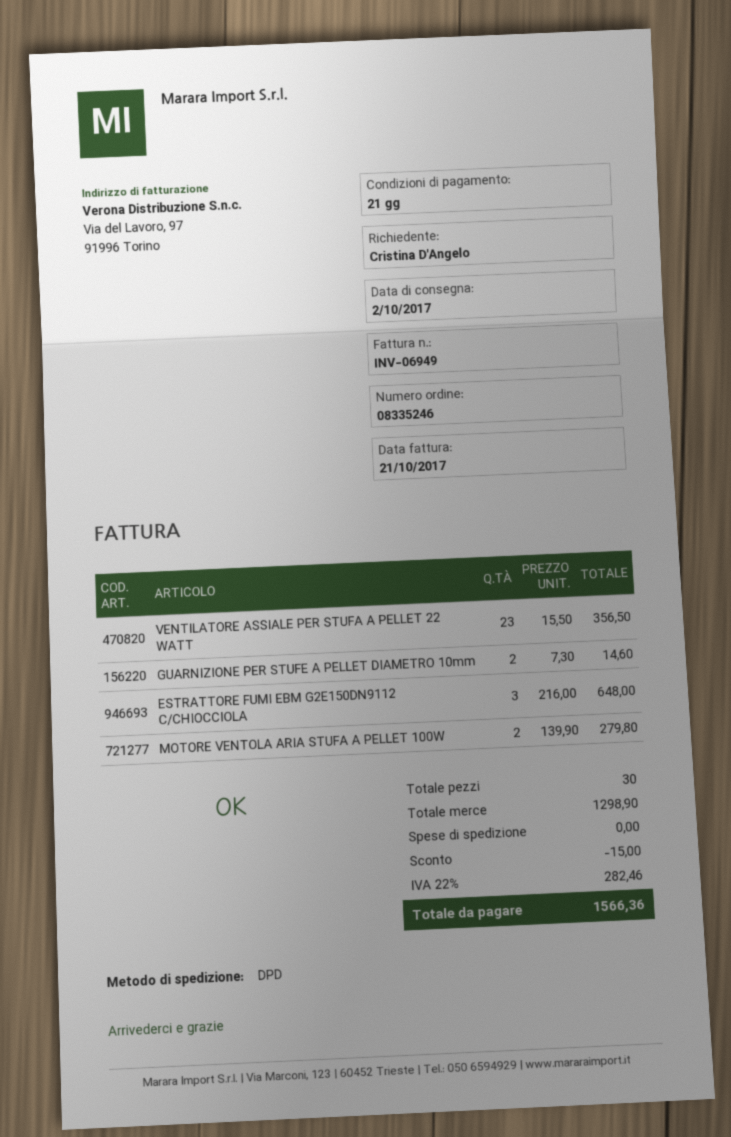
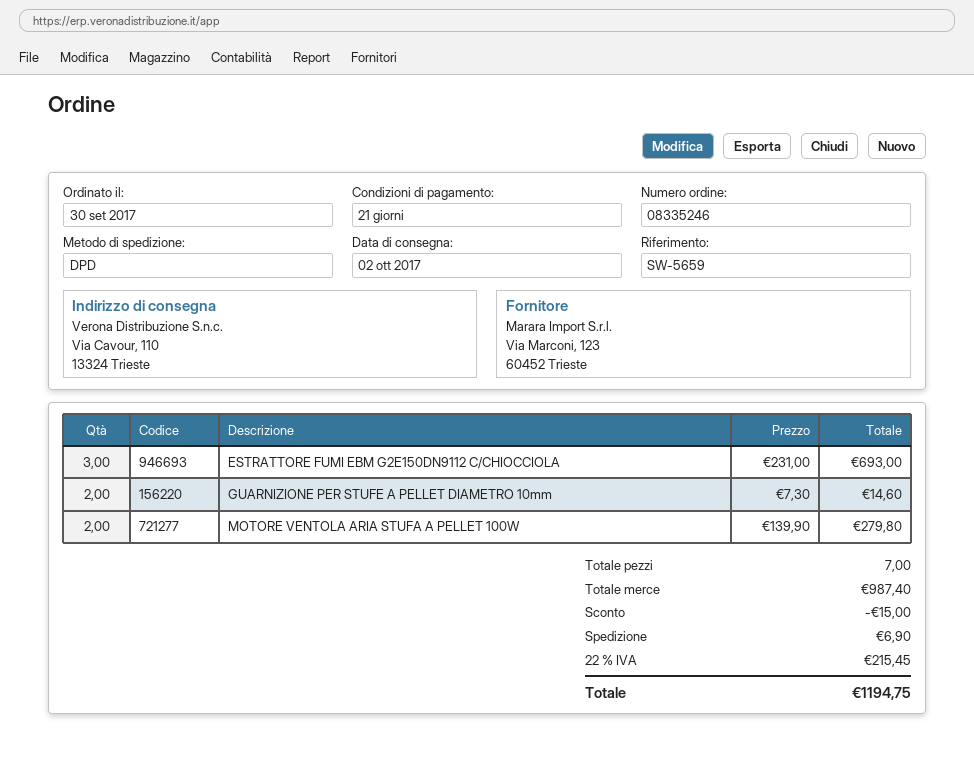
VENTILATORE ASSIALE PER STUFA A PELLET 22 WATT: 23 x 15.50 = 356.50 -> none
ESTRATTORE FUMI EBM G2E150DN9112 C/CHIOCCIOLA: 3 x 216.00 = 648.00 -> 3 x 231.00 = 693.00
total quantity: 30 -> 7
subtotal: 1298.90 -> 987.40
shipping: 0.00 -> 6.90
tax: 22% = 282.46 -> 22% = 215.45
total: 1566.36 -> 1194.75

